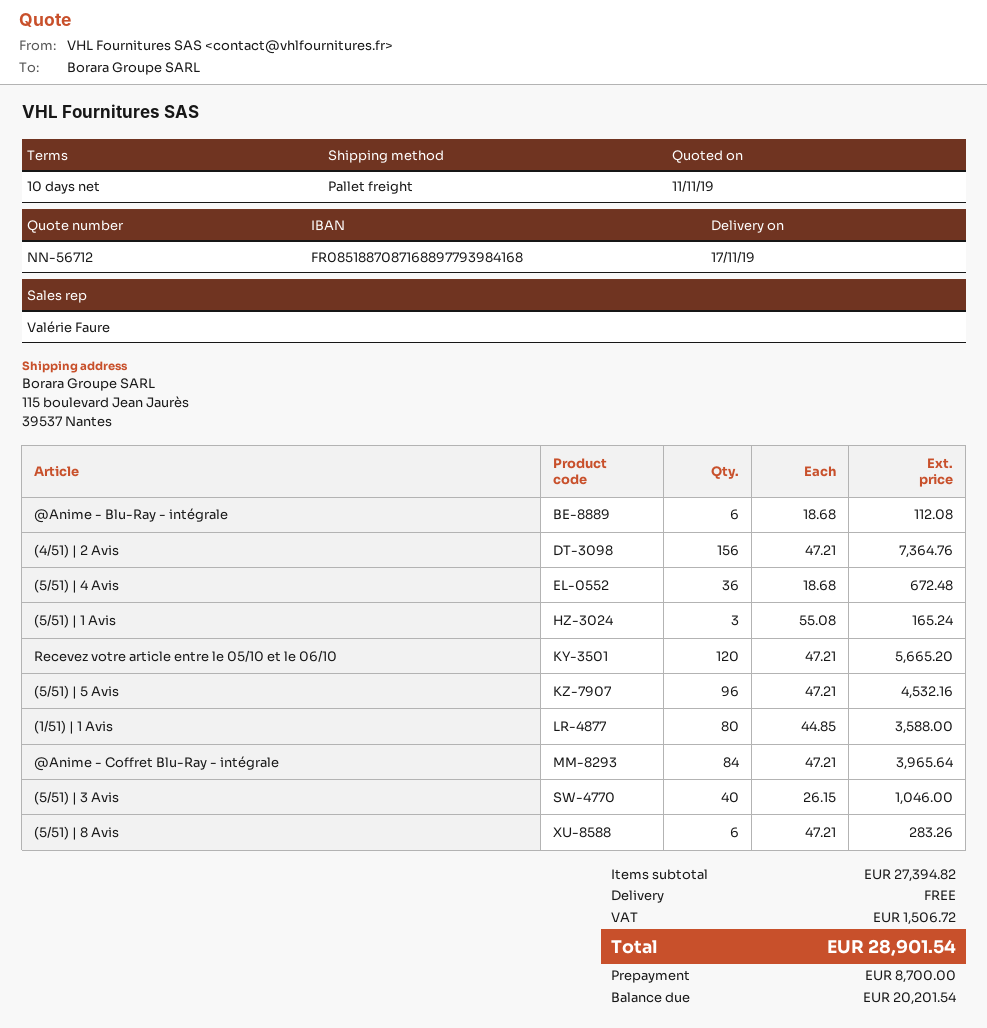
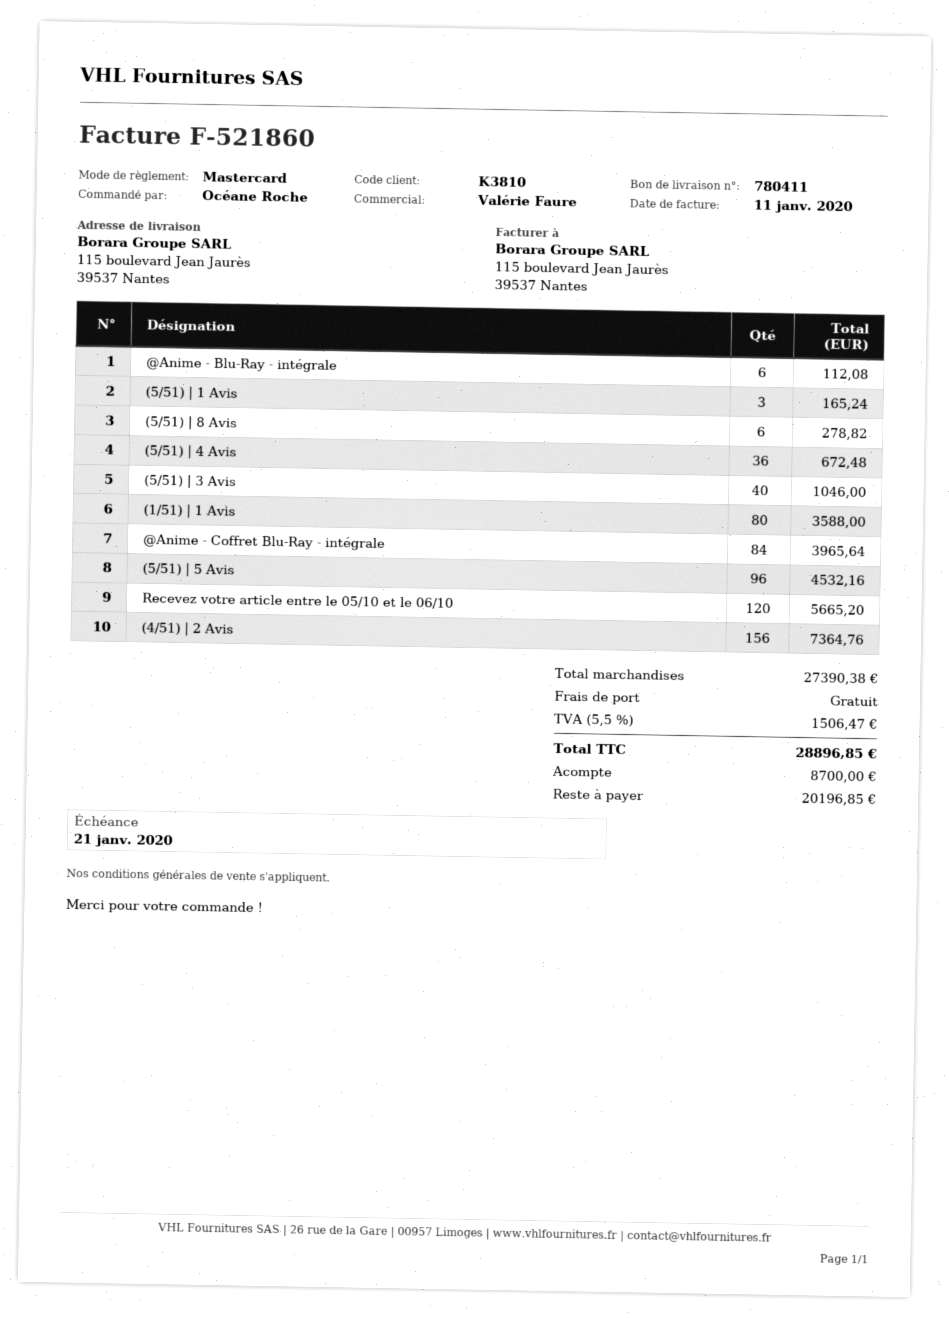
(5/51) | 8 Avis: 6 for 283.26 -> 6 for 278.82
subtotal: 27394.82 -> 27390.38
tax: 1506.72 -> 1506.47
total: 28901.54 -> 28896.85
balance: 20201.54 -> 20196.85

